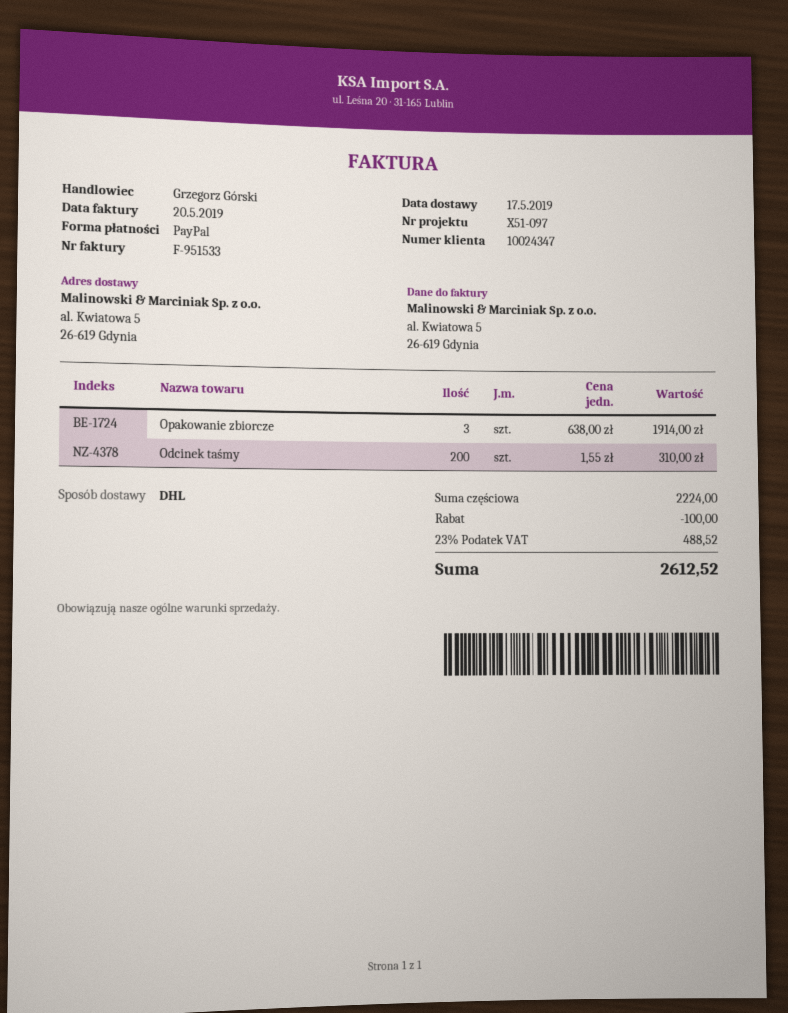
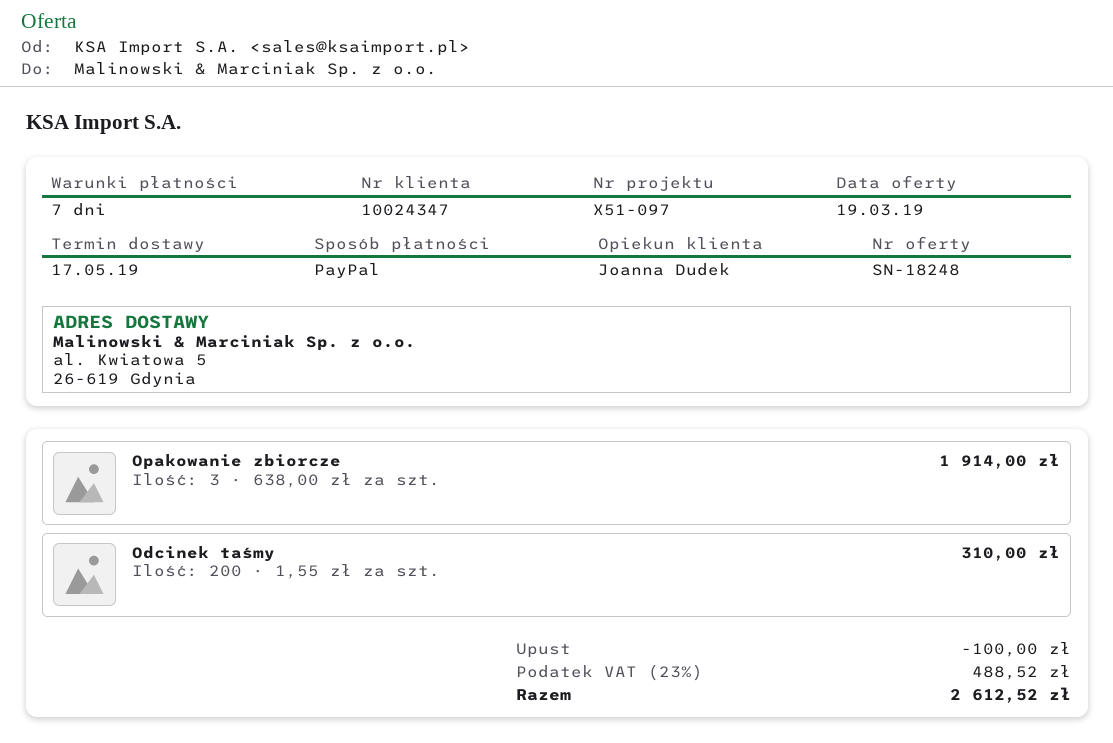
sales rep: Grzegorz Górski -> Joanna Dudek

